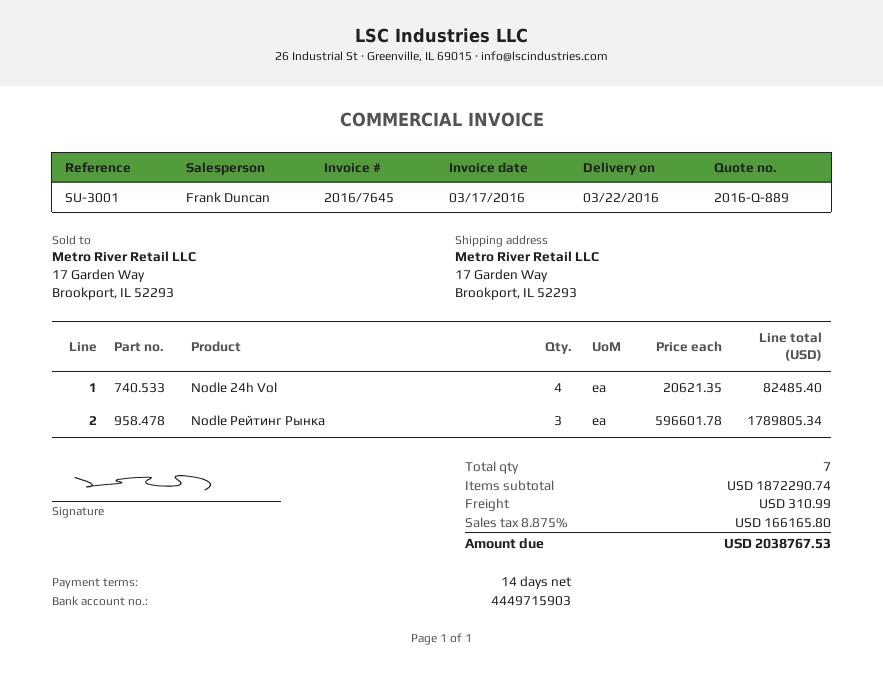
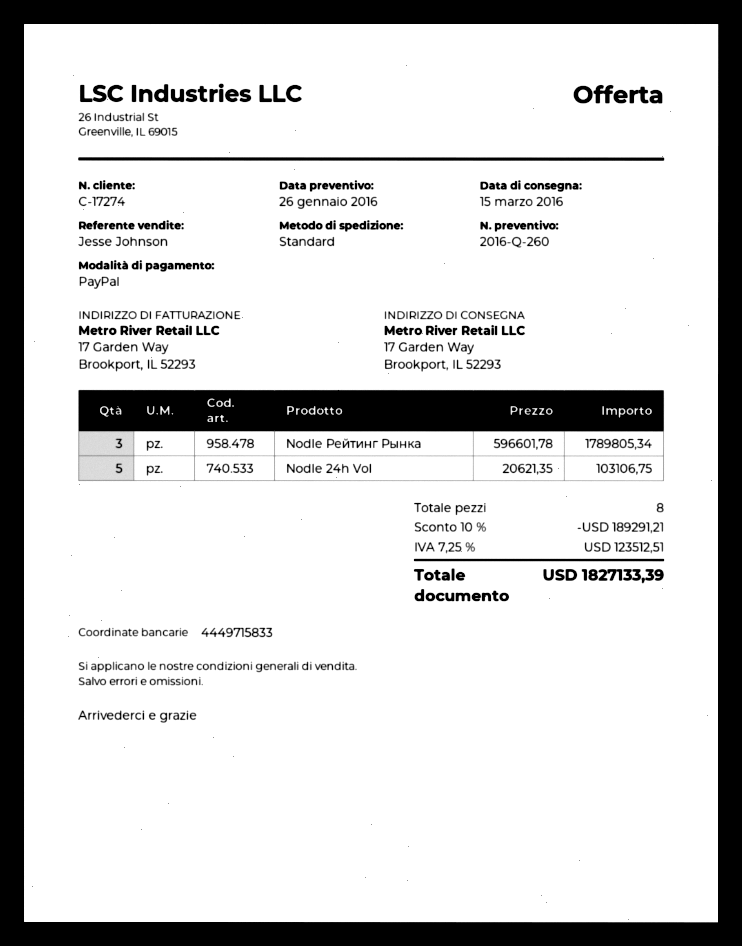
quote number: 2016-Q-889 -> 2016-Q-260
delivery date: 2016-03-22 -> 2016-03-15
sales rep: Frank Duncan -> Jesse Johnson
bank account: 4449715903 -> 4449715833
Nodle 24h Vol: 4 x 20621.35 = 82485.40 -> 5 x 20621.35 = 103106.75
total quantity: 7 -> 8
discount: none -> 10% = 189291.21
shipping: 310.99 -> none
tax: 8.875% = 166165.80 -> 7.25% = 123512.51
total: 2038767.53 -> 1827133.39

